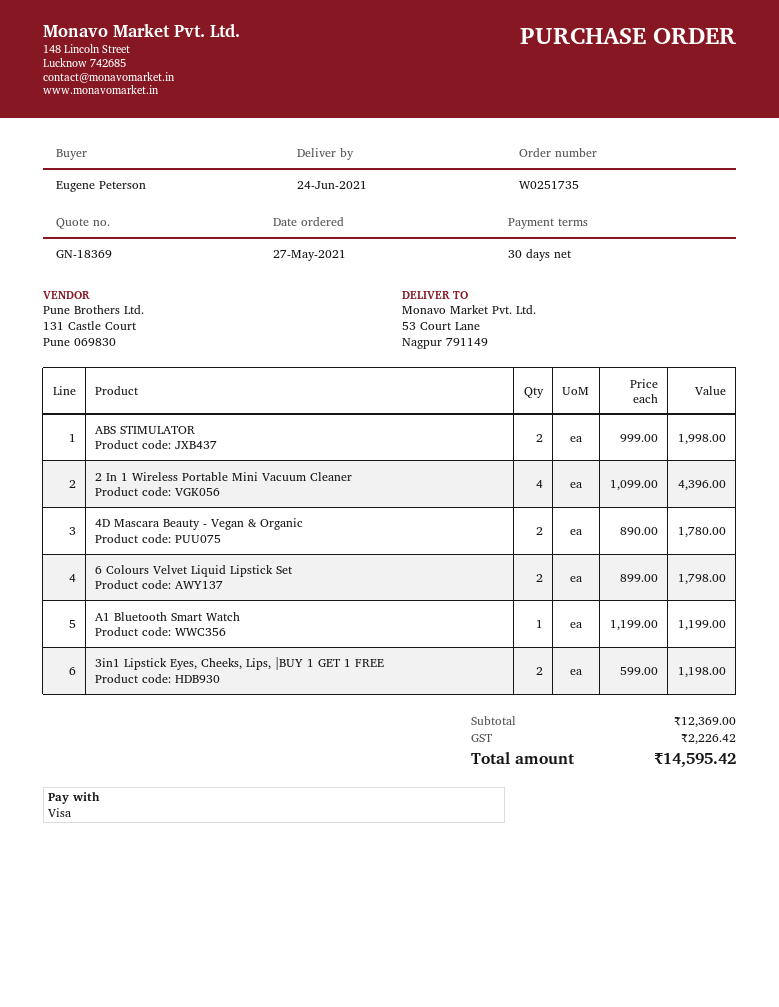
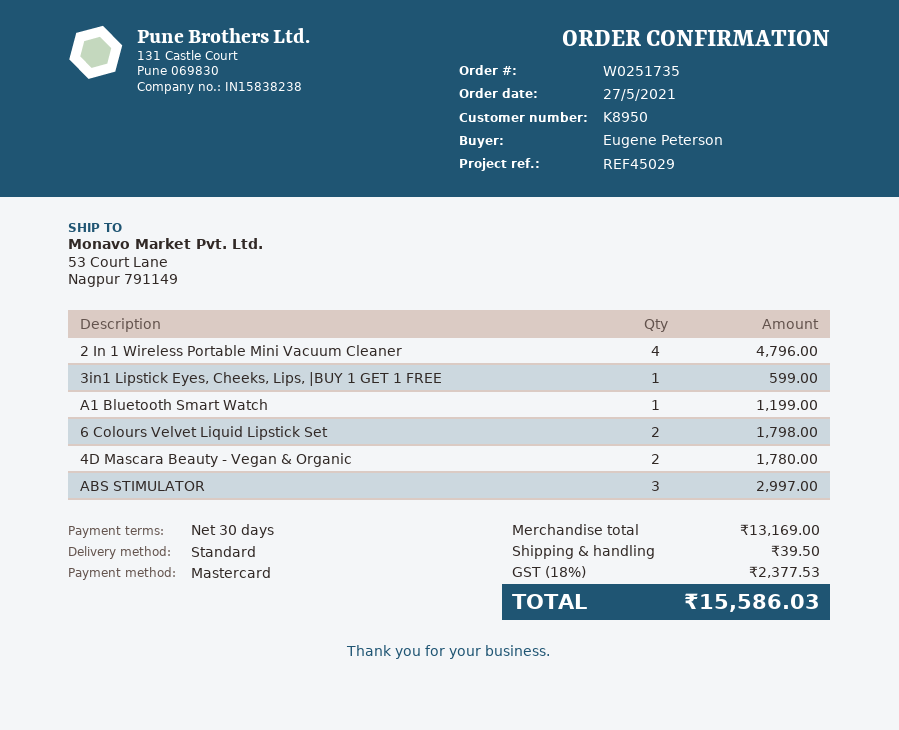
payment method: Visa -> Mastercard
ABS STIMULATOR: 2 for 1998.00 -> 3 for 2997.00
2 In 1 Wireless Portable Mini Vacuum Cleaner: 4 for 4396.00 -> 4 for 4796.00
3in1 Lipstick Eyes, Cheeks, Lips, |BUY 1 GET 1 FREE: 2 for 1198.00 -> 1 for 599.00
subtotal: 12369.00 -> 13169.00
shipping: none -> 39.50
tax: 2226.42 -> 2377.53
total: 14595.42 -> 15586.03

